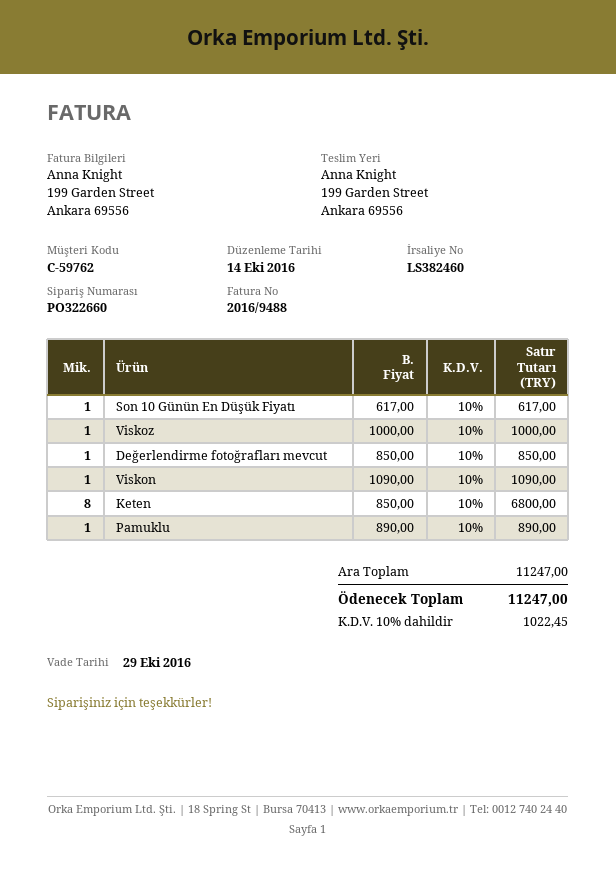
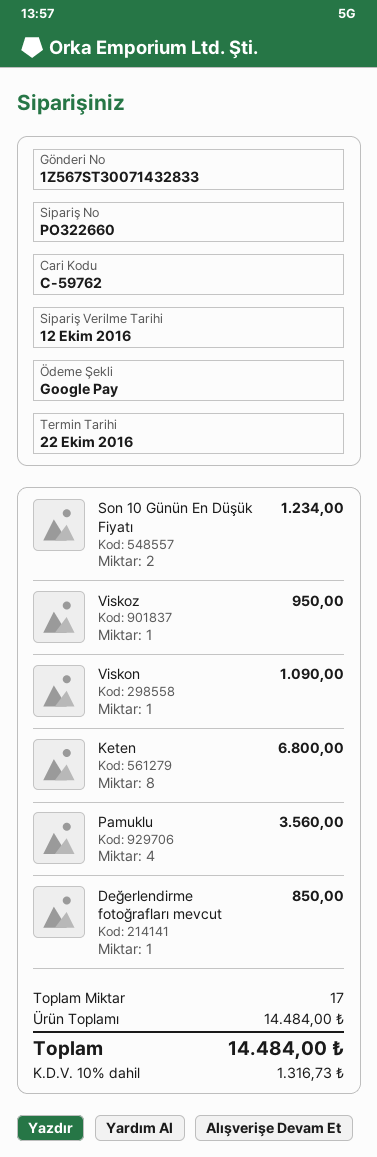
Son 10 Günün En Düşük Fiyatı: 1 for 617.00 -> 2 for 1234.00
Viskoz: 1 for 1000.00 -> 1 for 950.00
Pamuklu: 1 for 890.00 -> 4 for 3560.00
subtotal: 11247.00 -> 14484.00
tax: 10% = 1022.45 -> 10% = 1316.73
total: 11247.00 -> 14484.00

